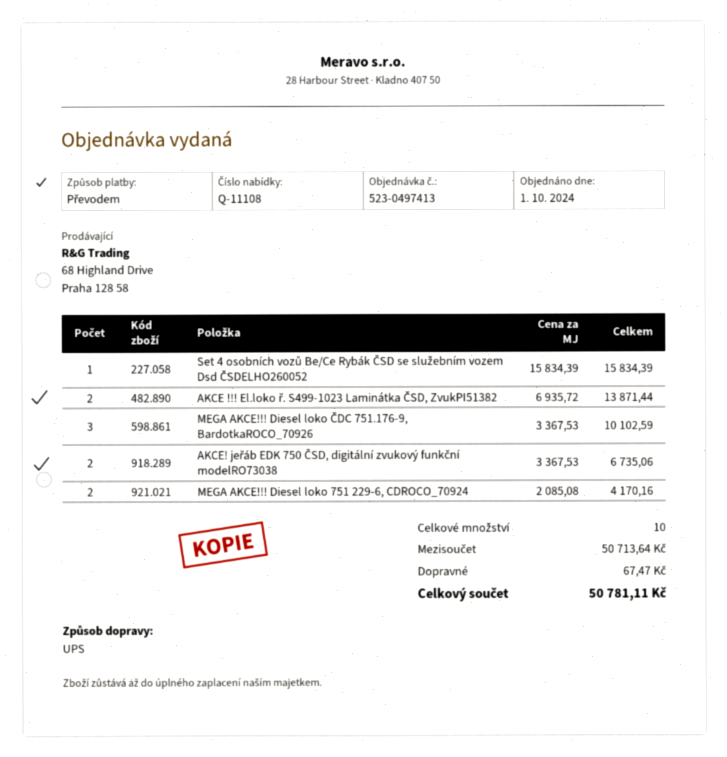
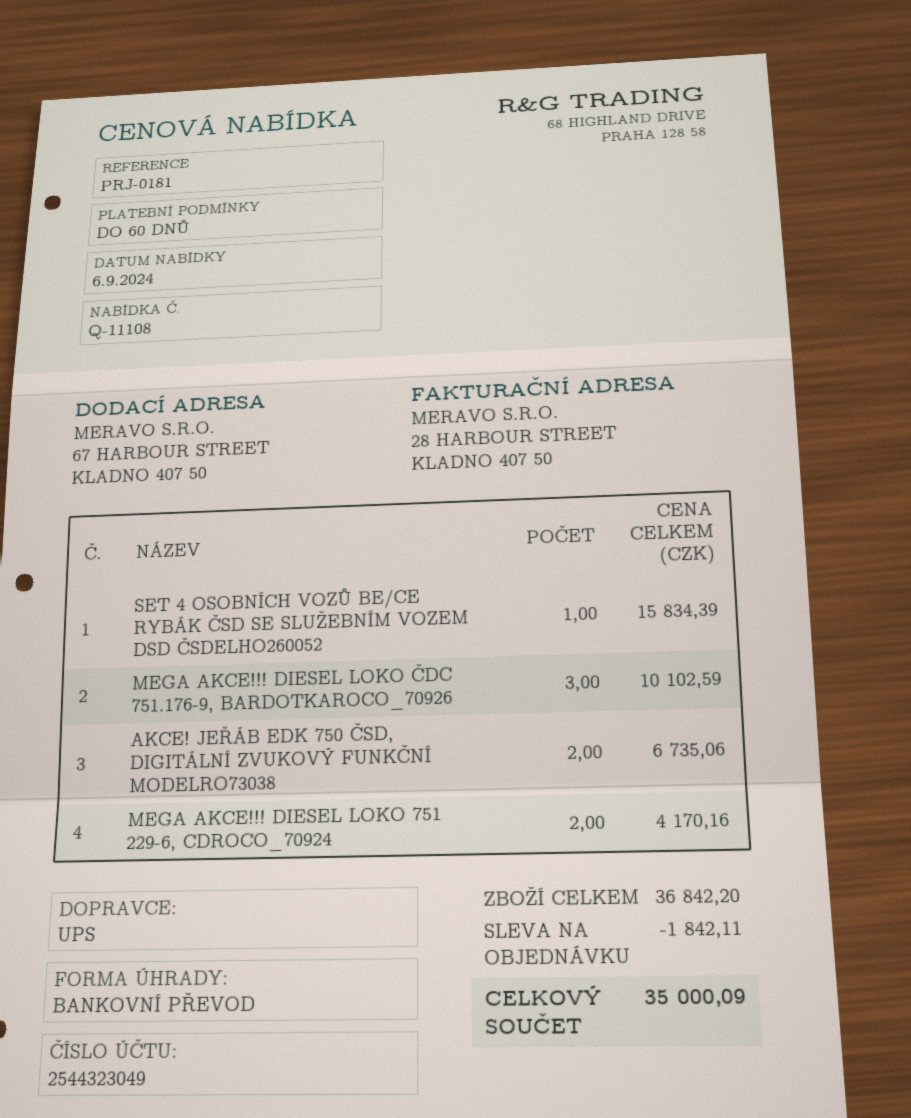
AKCE !!! El.loko ř. S499-1023 Laminátka ČSD, ZvukPI51382: 2 for 13871.44 -> none
subtotal: 50713.64 -> 36842.20
discount: none -> 1842.11
shipping: 67.47 -> none
total: 50781.11 -> 35000.09

